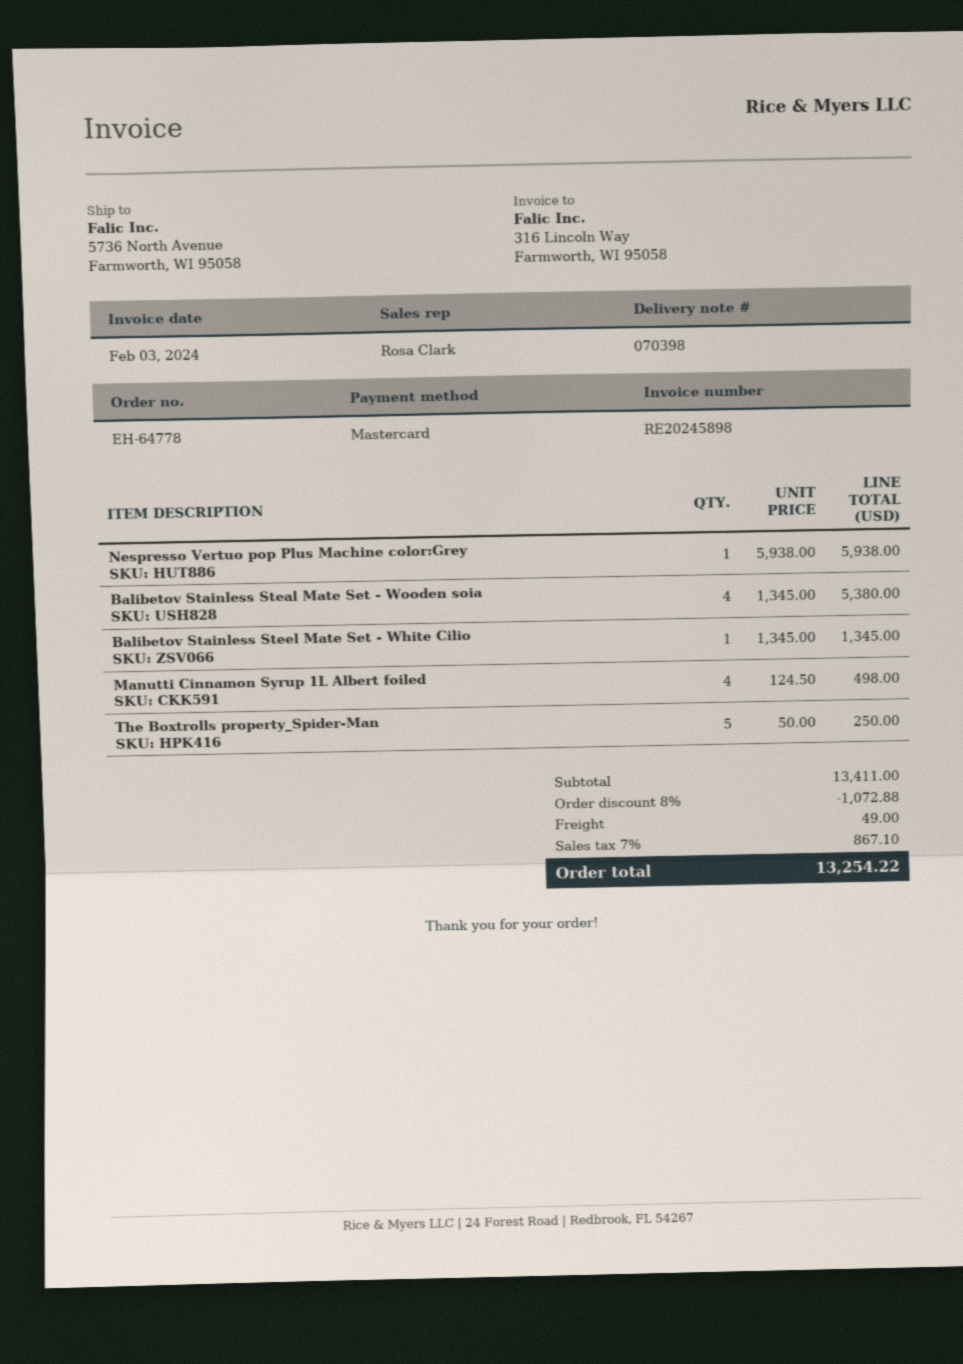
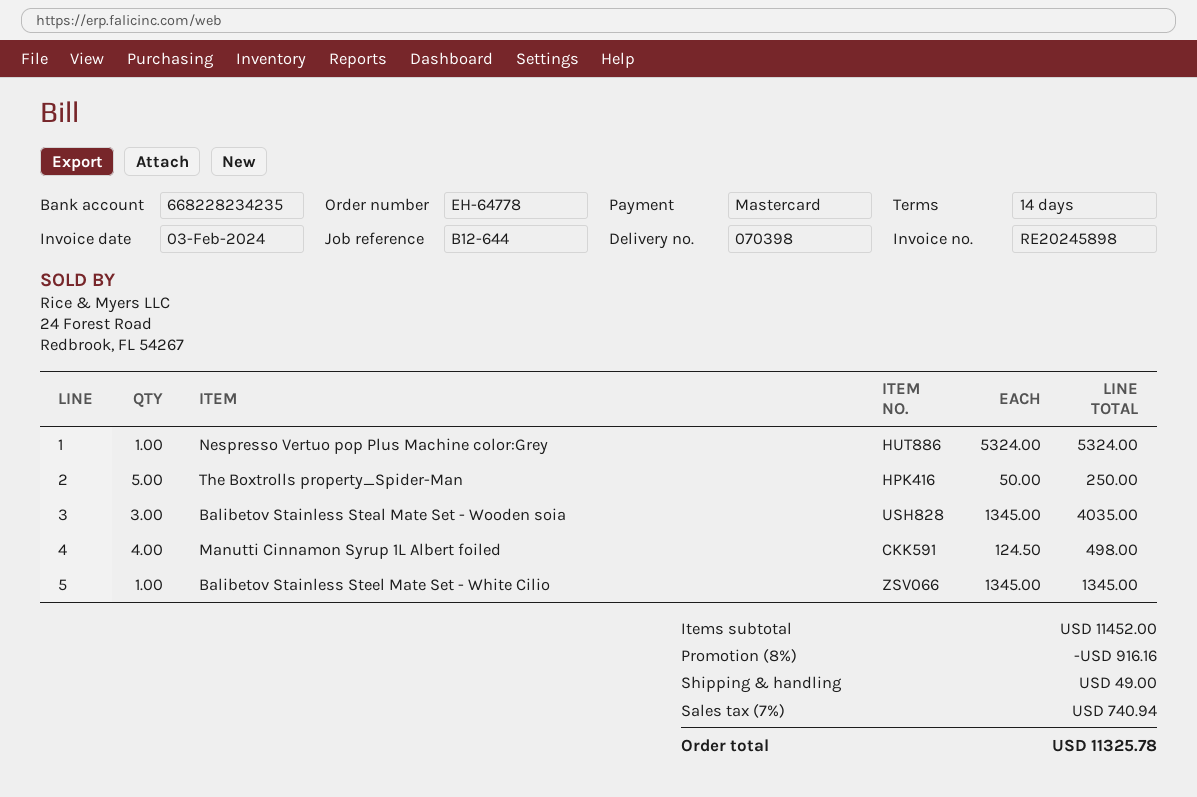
Nespresso Vertuo pop Plus Machine color:Grey: 1 x 5938.00 = 5938.00 -> 1 x 5324.00 = 5324.00
Balibetov Stainless Steal Mate Set - Wooden soia: 4 x 1345.00 = 5380.00 -> 3 x 1345.00 = 4035.00
subtotal: 13411.00 -> 11452.00
discount: 8% = 1072.88 -> 8% = 916.16
tax: 7% = 867.10 -> 7% = 740.94
total: 13254.22 -> 11325.78

